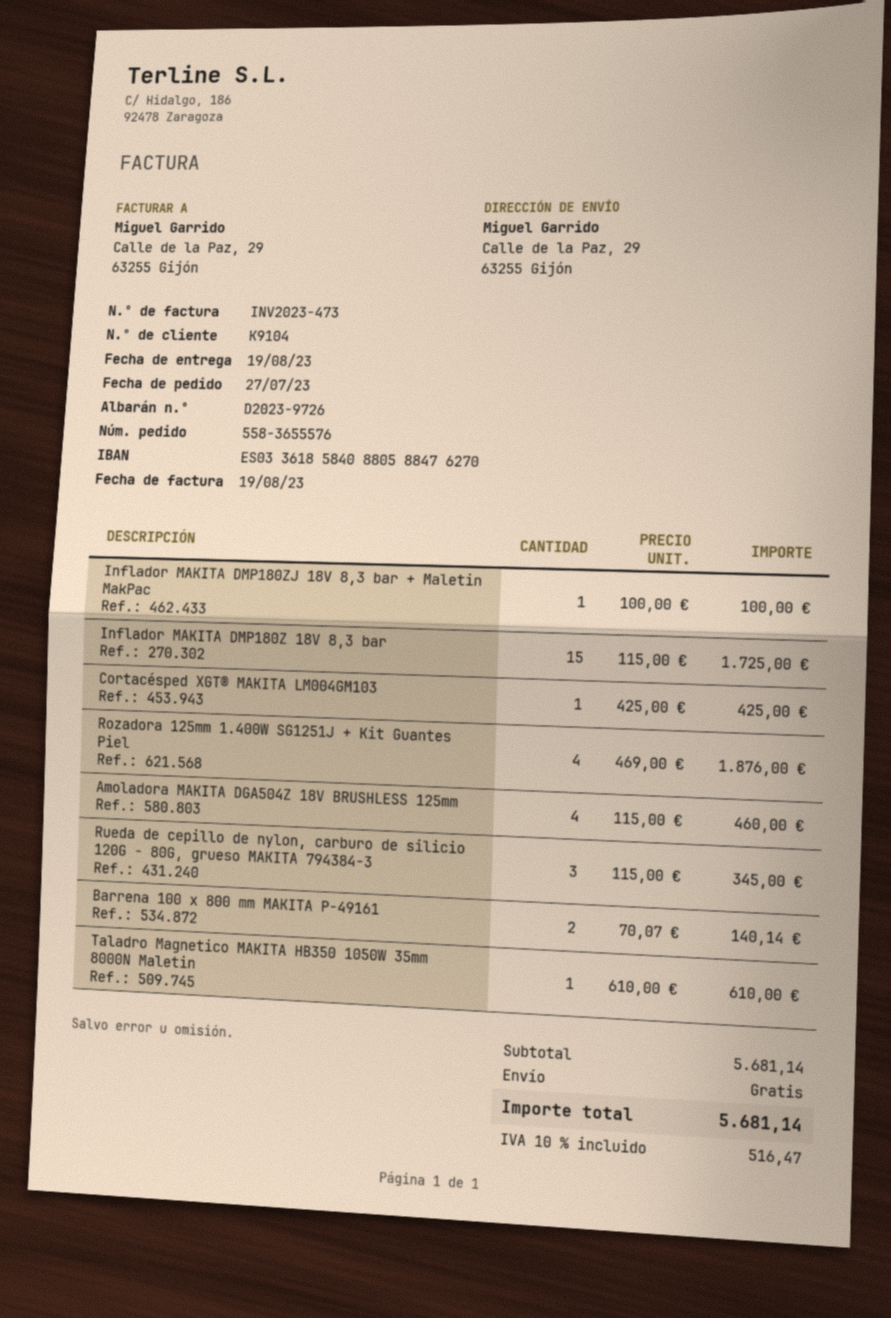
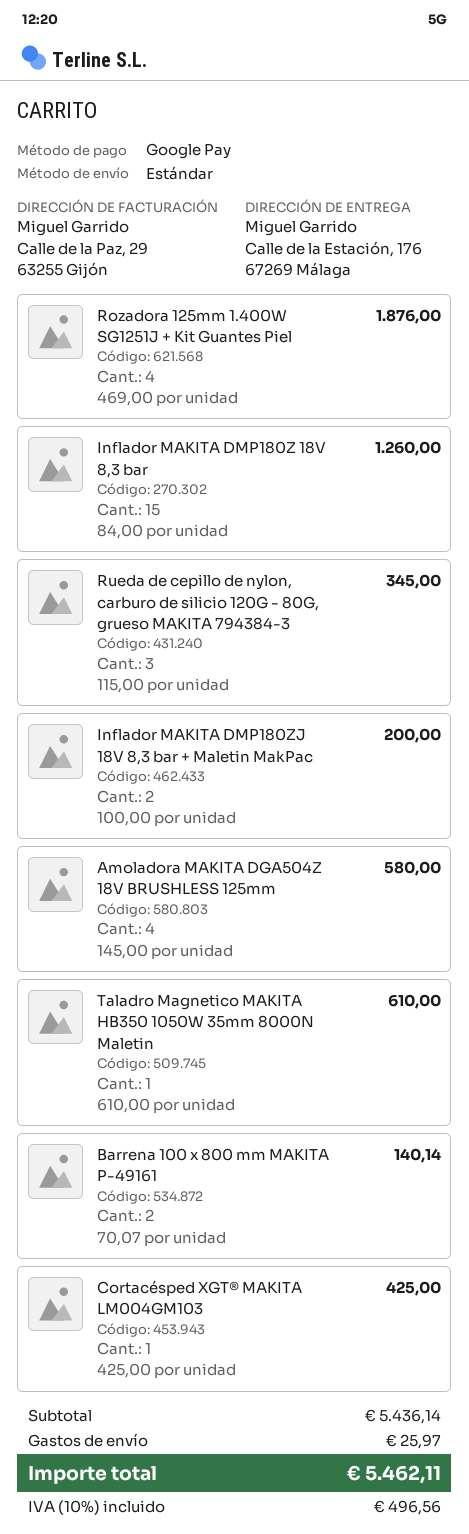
ship to: Calle de la Paz, 29, 63255 Gijón -> Calle de la Estación, 176, 67269 Málaga
Inflador MAKITA DMP180ZJ 18V 8,3 bar + Maletin MakPac: 1 x 100.00 = 100.00 -> 2 x 100.00 = 200.00
Inflador MAKITA DMP180Z 18V 8,3 bar: 15 x 115.00 = 1725.00 -> 15 x 84.00 = 1260.00
Amoladora MAKITA DGA504Z 18V BRUSHLESS 125mm: 4 x 115.00 = 460.00 -> 4 x 145.00 = 580.00
subtotal: 5681.14 -> 5436.14
shipping: 0.00 -> 25.97
tax: 10% = 516.47 -> 10% = 496.56
total: 5681.14 -> 5462.11

